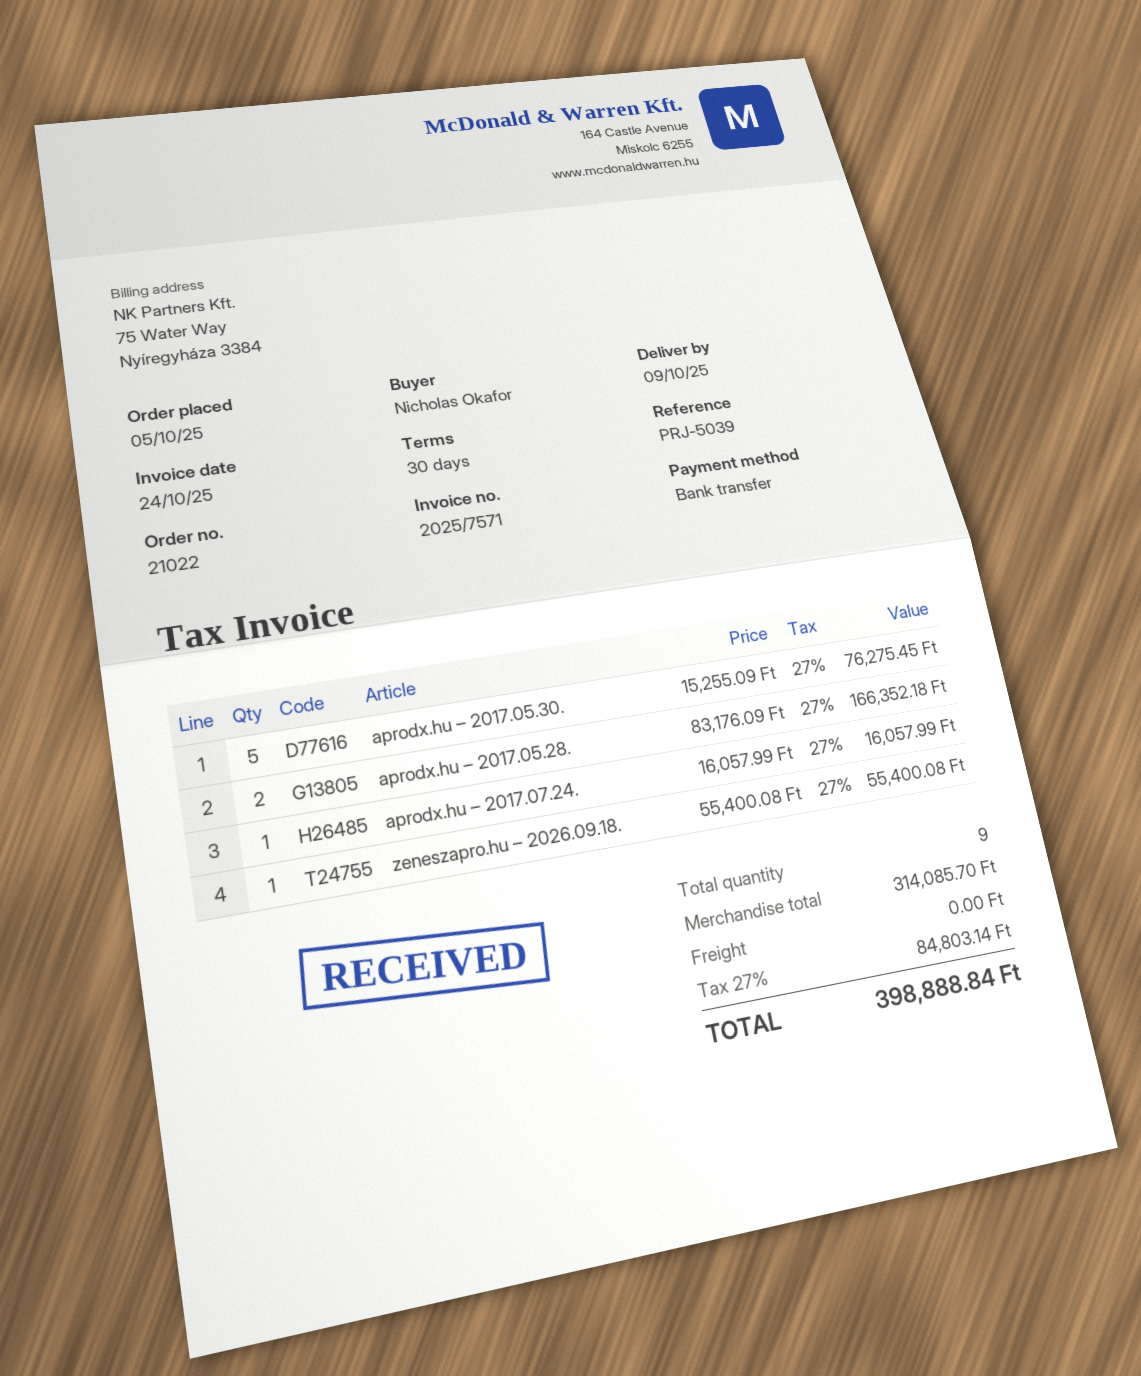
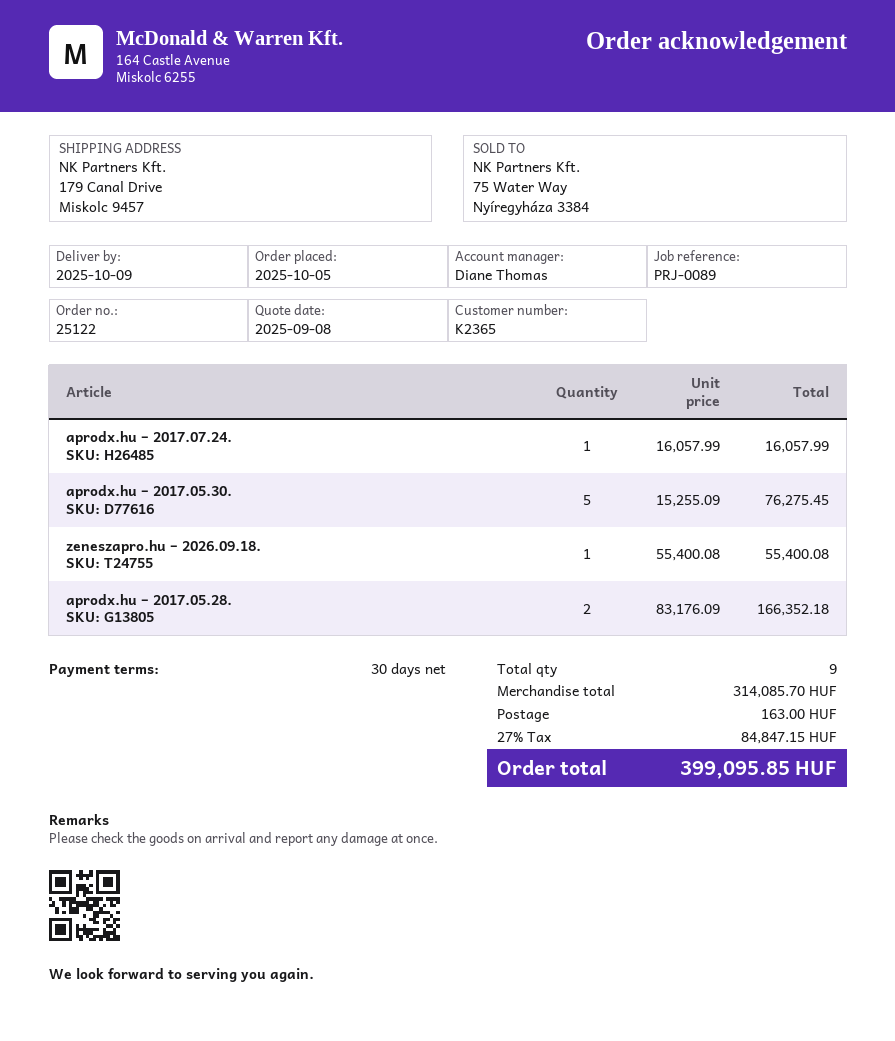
order number: 21022 -> 25122
reference: PRJ-5039 -> PRJ-0089
shipping: 0.00 -> 163.00
tax: 27% = 84803.14 -> 27% = 84847.15
total: 398888.84 -> 399095.85

